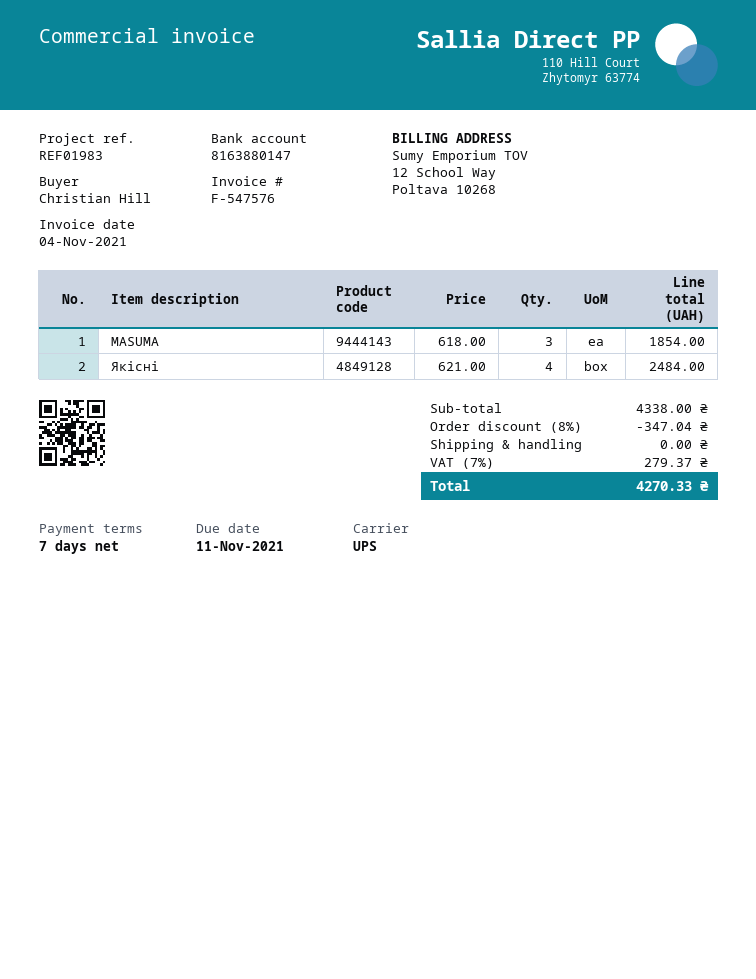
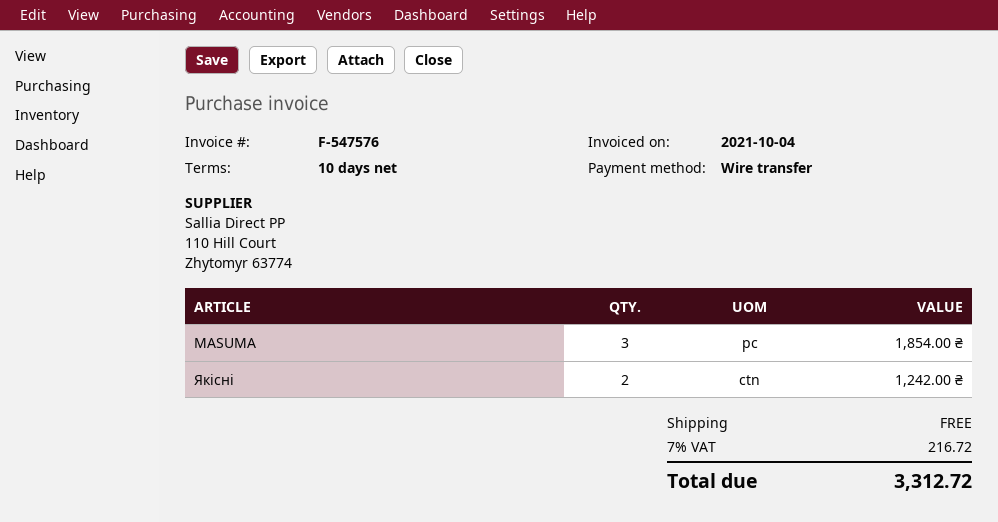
invoice date: 2021-11-04 -> 2021-10-04
payment terms: 7 days -> 10 days
Якісні: 4 for 2484.00 -> 2 for 1242.00
discount: 8% = 347.04 -> none
tax: 7% = 279.37 -> 7% = 216.72
total: 4270.33 -> 3312.72

